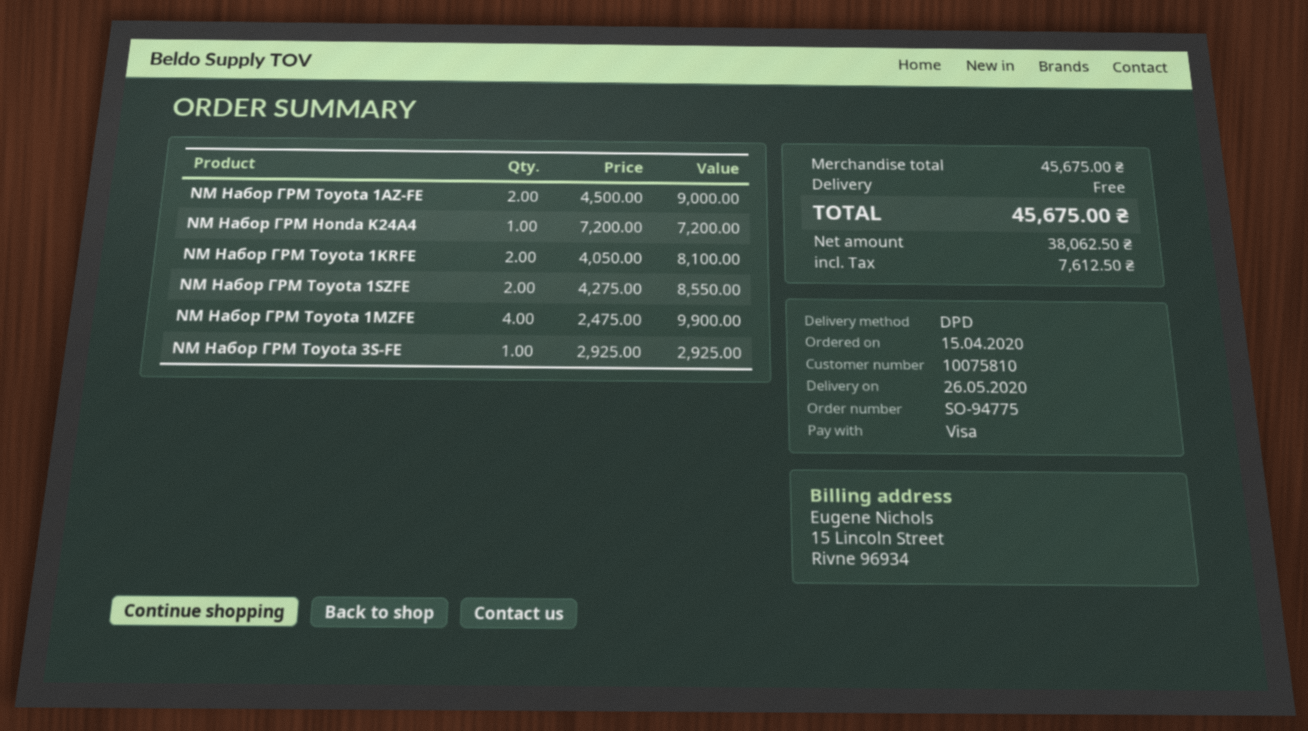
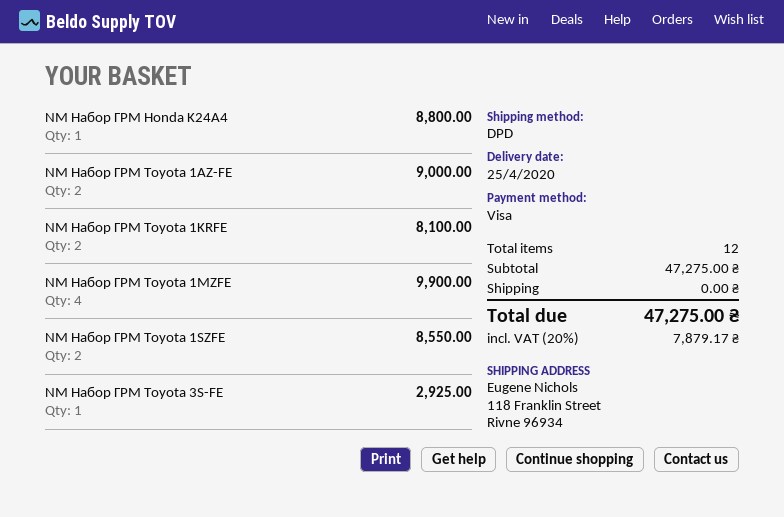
delivery date: 2020-05-26 -> 2020-04-25
NM Набор ГРМ Honda K24A4: 1 for 7200.00 -> 1 for 8800.00
subtotal: 45675.00 -> 47275.00
tax: 7612.50 -> 7879.17
total: 45675.00 -> 47275.00

